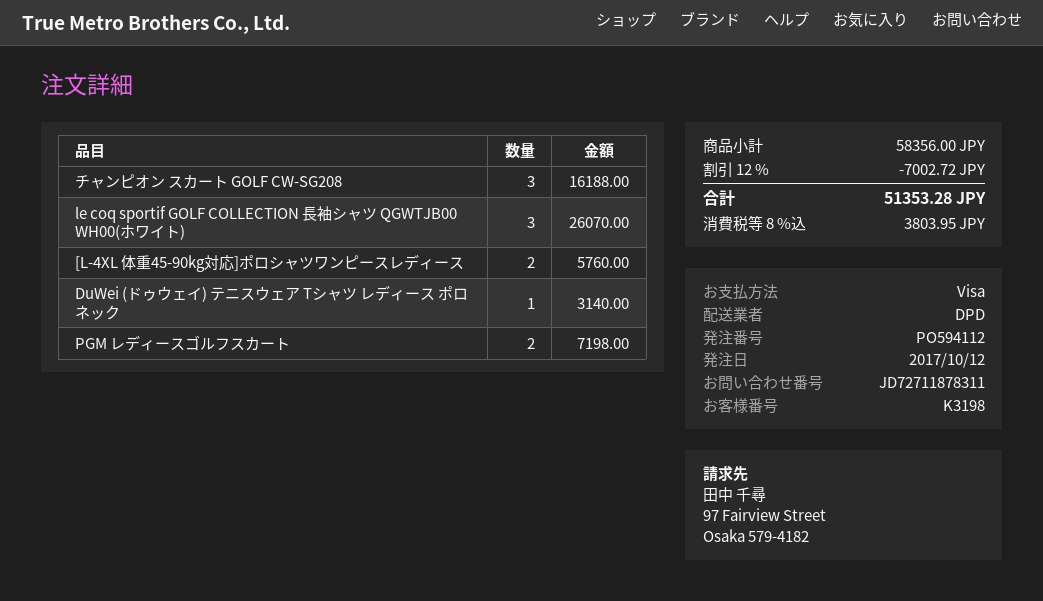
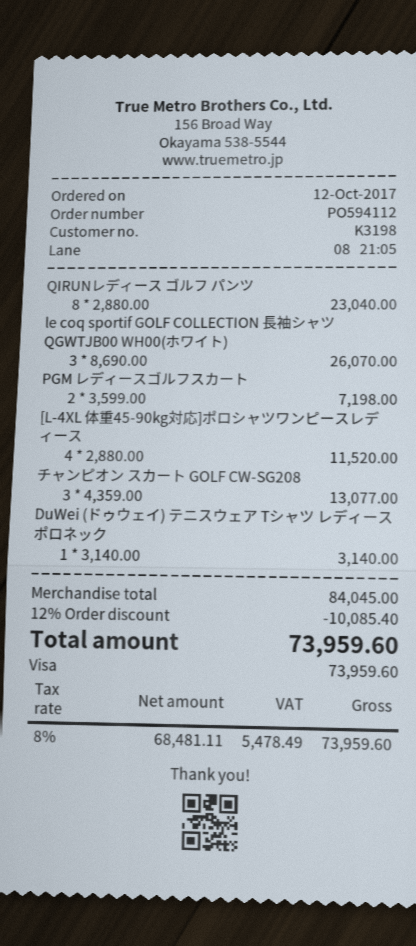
チャンピオン スカート GOLF CW-SG208: 3 for 16188.00 -> 3 for 13077.00
[L-4XL 体重45-90kg対応]ポロシャツワンピースレディース: 2 for 5760.00 -> 4 for 11520.00
QIRUNレディース ゴルフ パンツ: none -> 8 for 23040.00
subtotal: 58356.00 -> 84045.00
discount: 12% = 7002.72 -> 12% = 10085.40
tax: 8% = 3803.95 -> 8% = 5478.49
total: 51353.28 -> 73959.60

